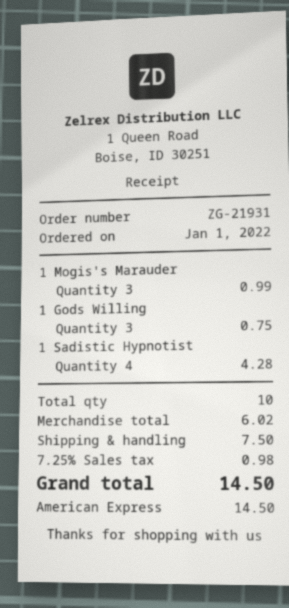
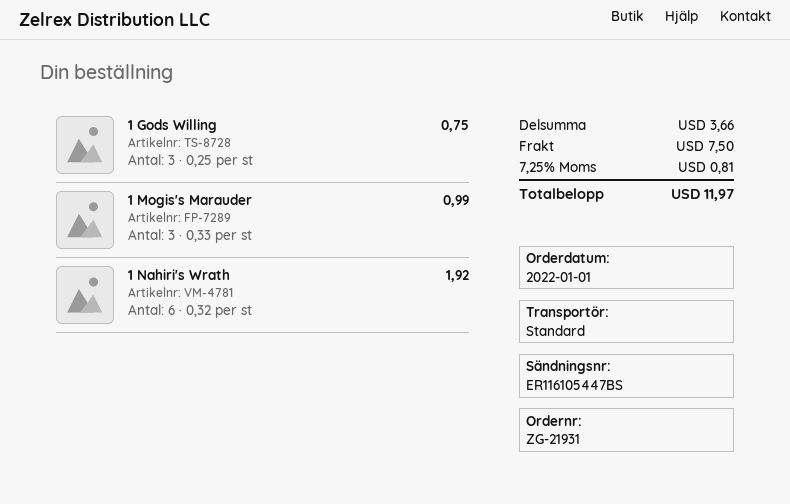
1 Sadistic Hypnotist: 4 for 4.28 -> none
1 Nahiri's Wrath: none -> 6 for 1.92
subtotal: 6.02 -> 3.66
tax: 7.25% = 0.98 -> 7.25% = 0.81
total: 14.50 -> 11.97

